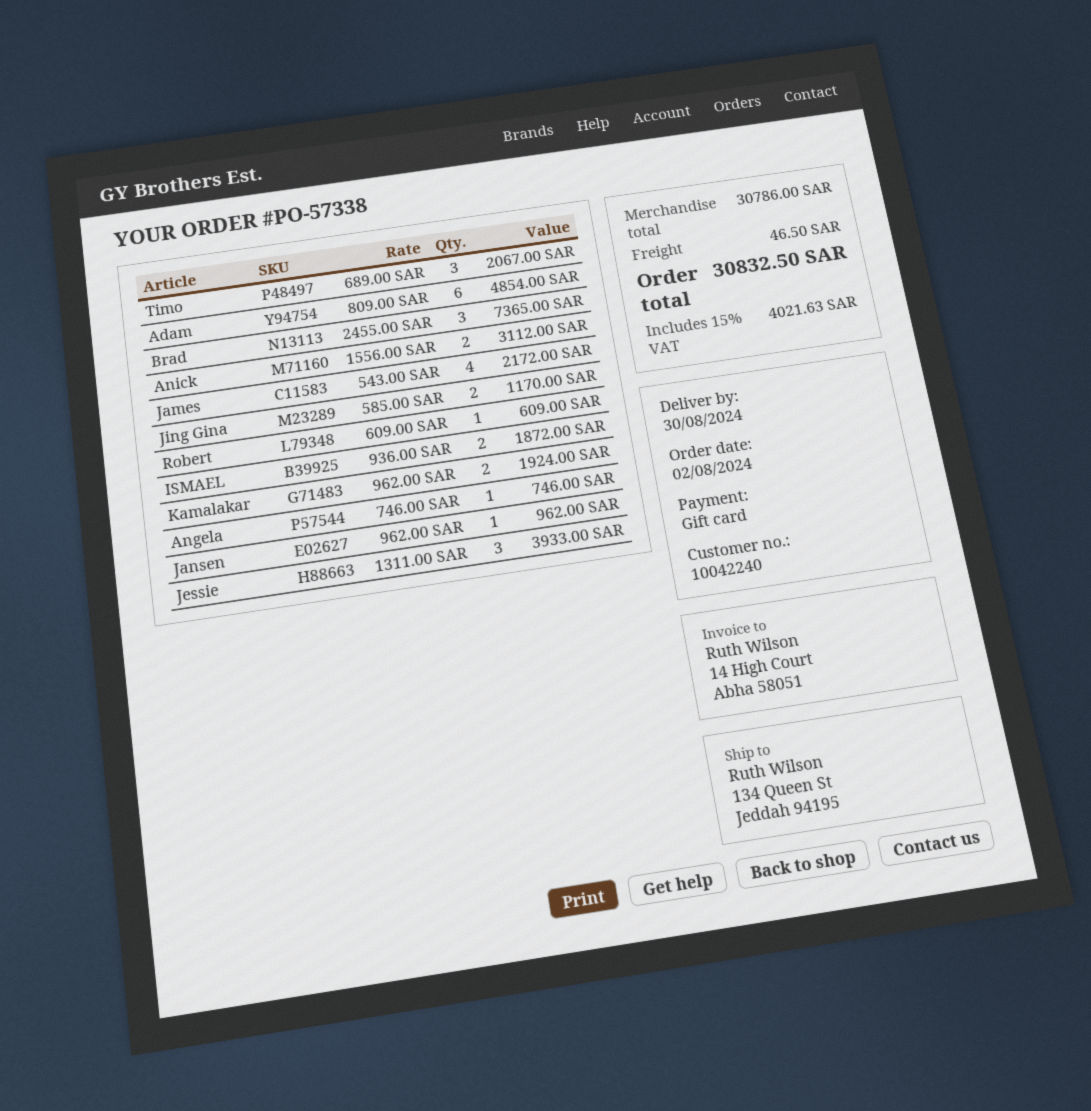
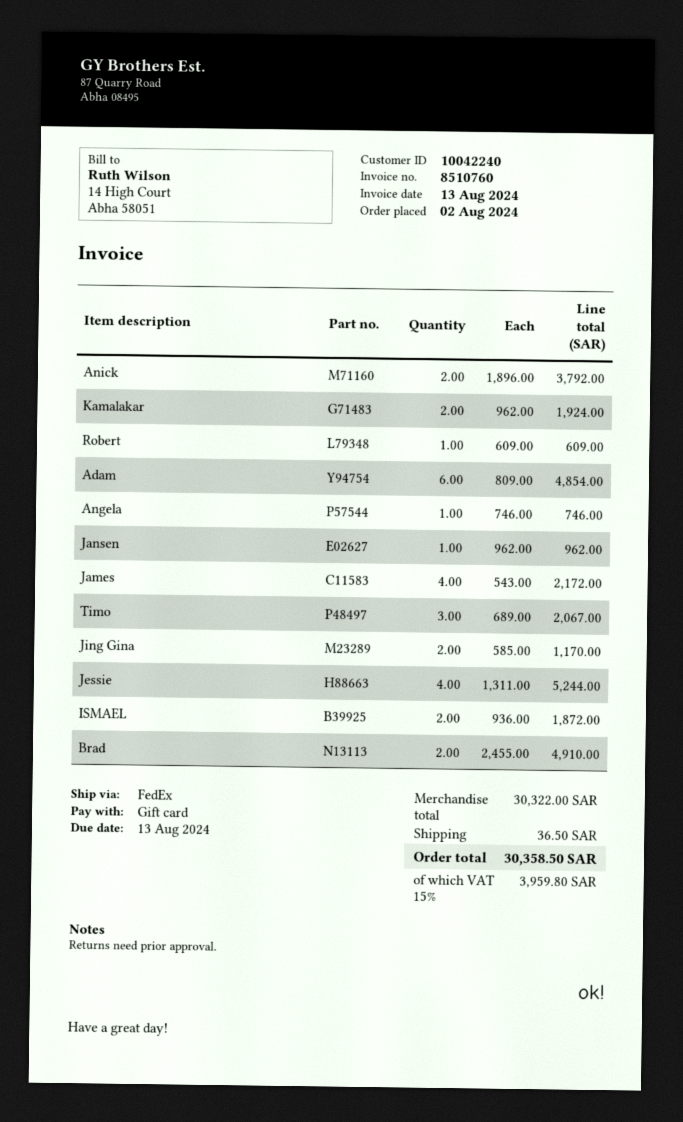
Brad: 3 x 2455.00 = 7365.00 -> 2 x 2455.00 = 4910.00
Anick: 2 x 1556.00 = 3112.00 -> 2 x 1896.00 = 3792.00
Jessie: 3 x 1311.00 = 3933.00 -> 4 x 1311.00 = 5244.00
subtotal: 30786.00 -> 30322.00
shipping: 46.50 -> 36.50
tax: 15% = 4021.63 -> 15% = 3959.80
total: 30832.50 -> 30358.50

